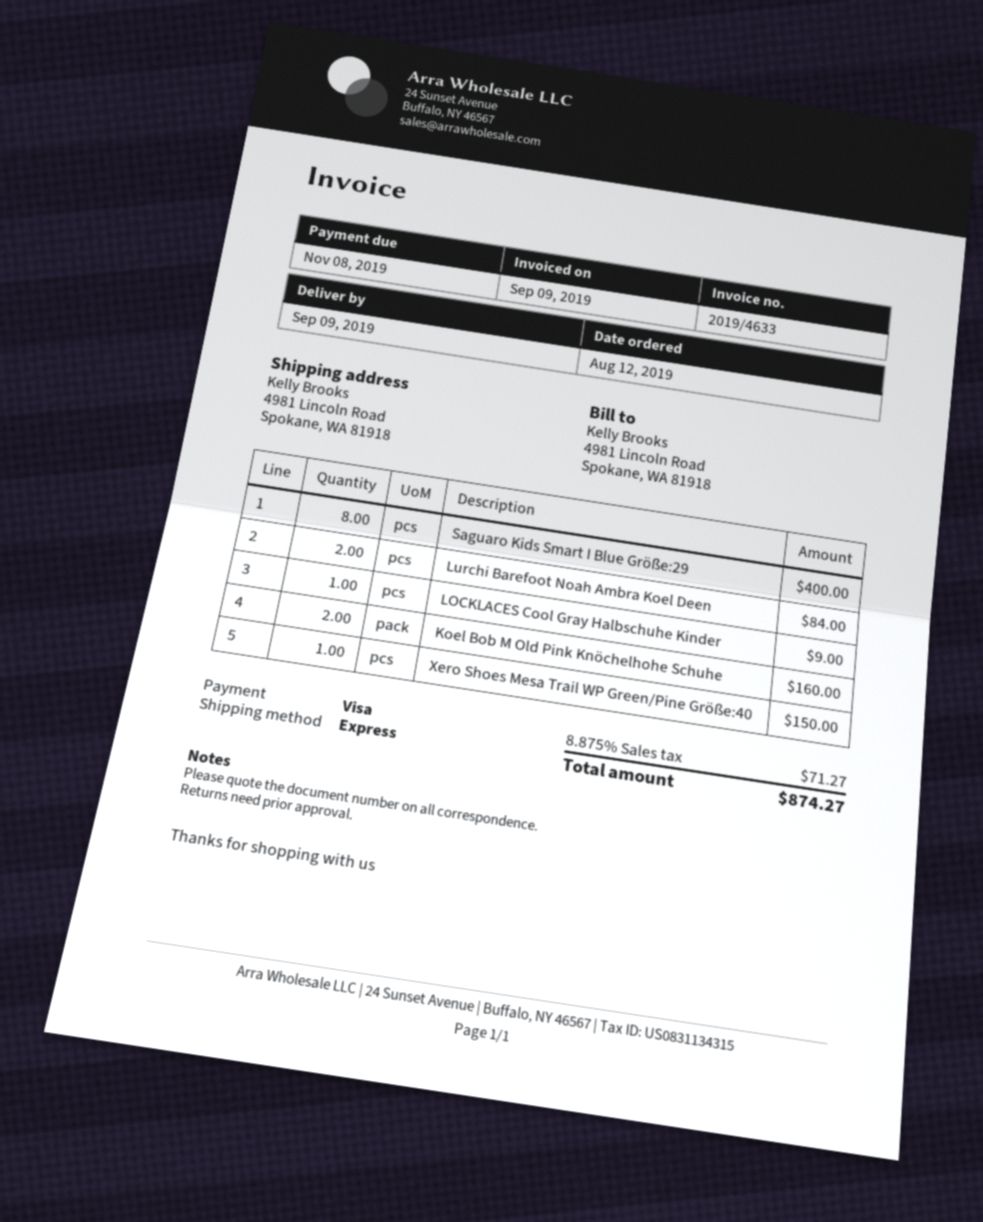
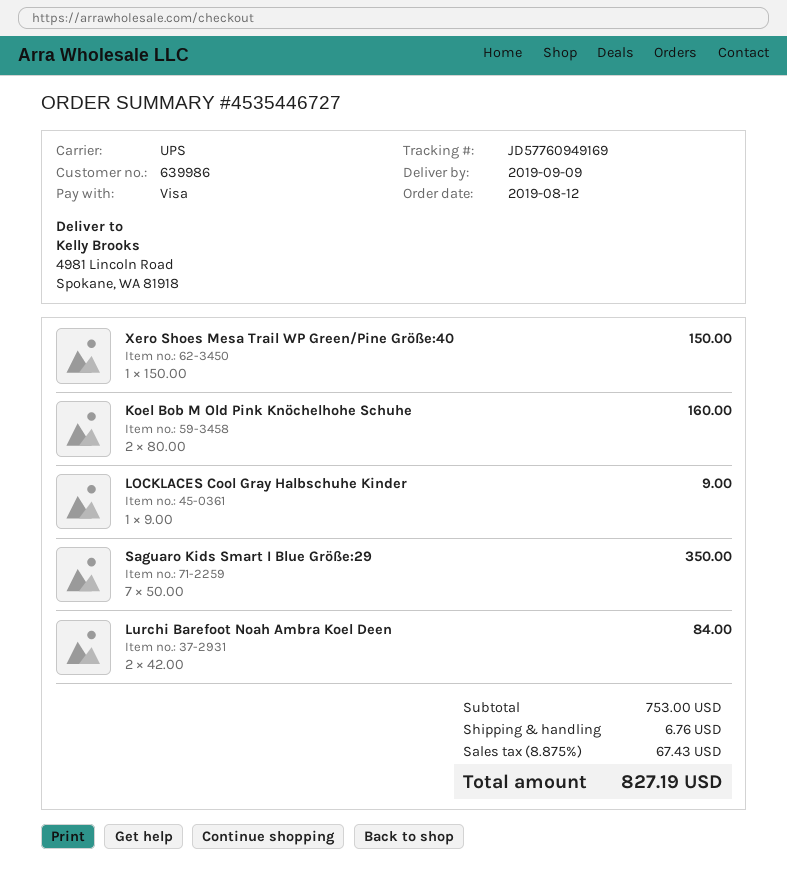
shipping method: express -> UPS
Saguaro Kids Smart I Blue Größe:29: 8 for 400.00 -> 7 for 350.00
shipping: none -> 6.76
tax: 8.875% = 71.27 -> 8.875% = 67.43
total: 874.27 -> 827.19

